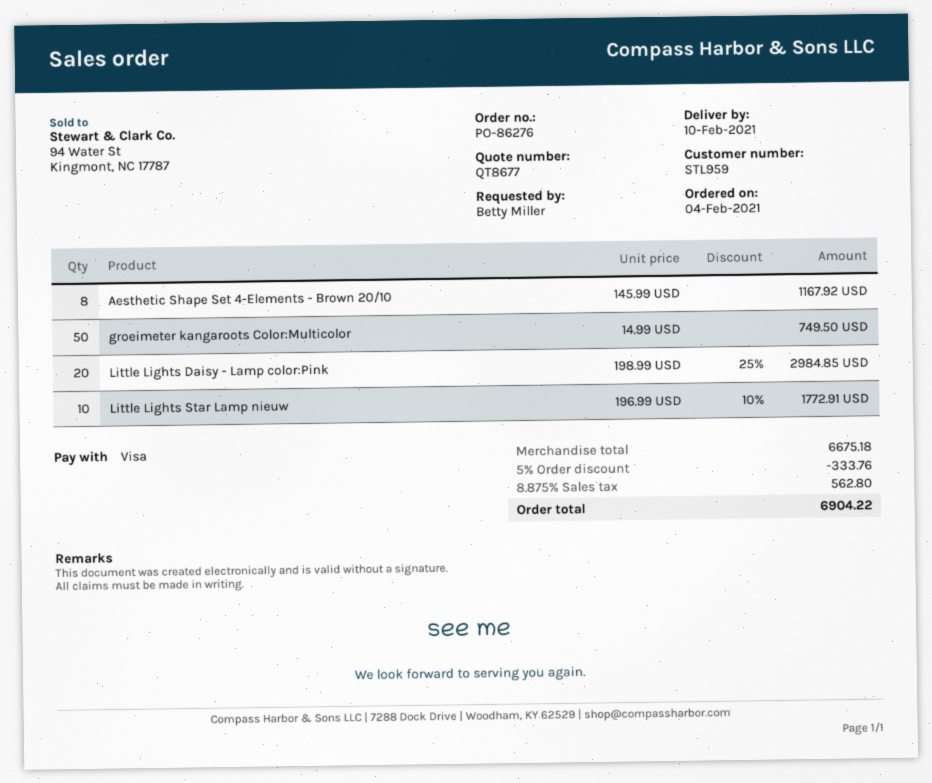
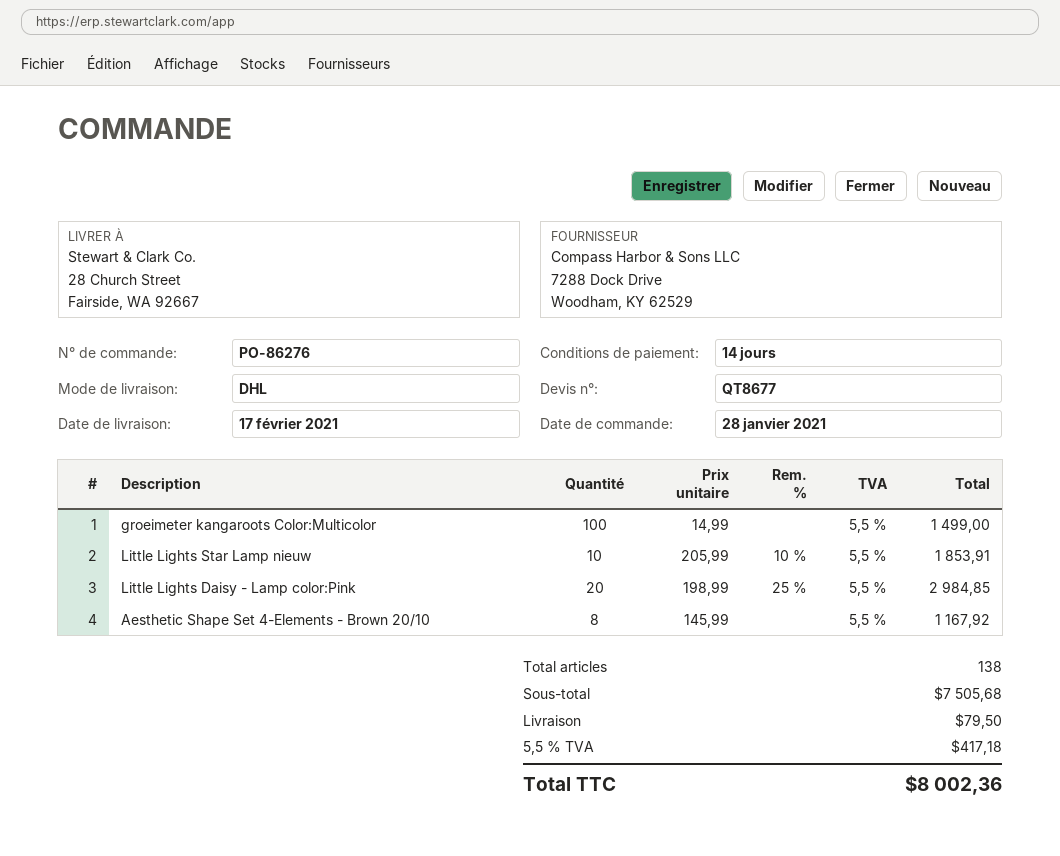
order date: 2021-02-04 -> 2021-01-28
delivery date: 2021-02-10 -> 2021-02-17
groeimeter kangaroots Color:Multicolor: 50 x 14.99 = 749.50 -> 100 x 14.99 = 1499.00
Little Lights Star Lamp nieuw: 10 x 196.99 - 10% = 1772.91 -> 10 x 205.99 - 10% = 1853.91
subtotal: 6675.18 -> 7505.68
discount: 5% = 333.76 -> none
shipping: none -> 79.50
tax: 8.875% = 562.80 -> 5.5% = 417.18
total: 6904.22 -> 8002.36

